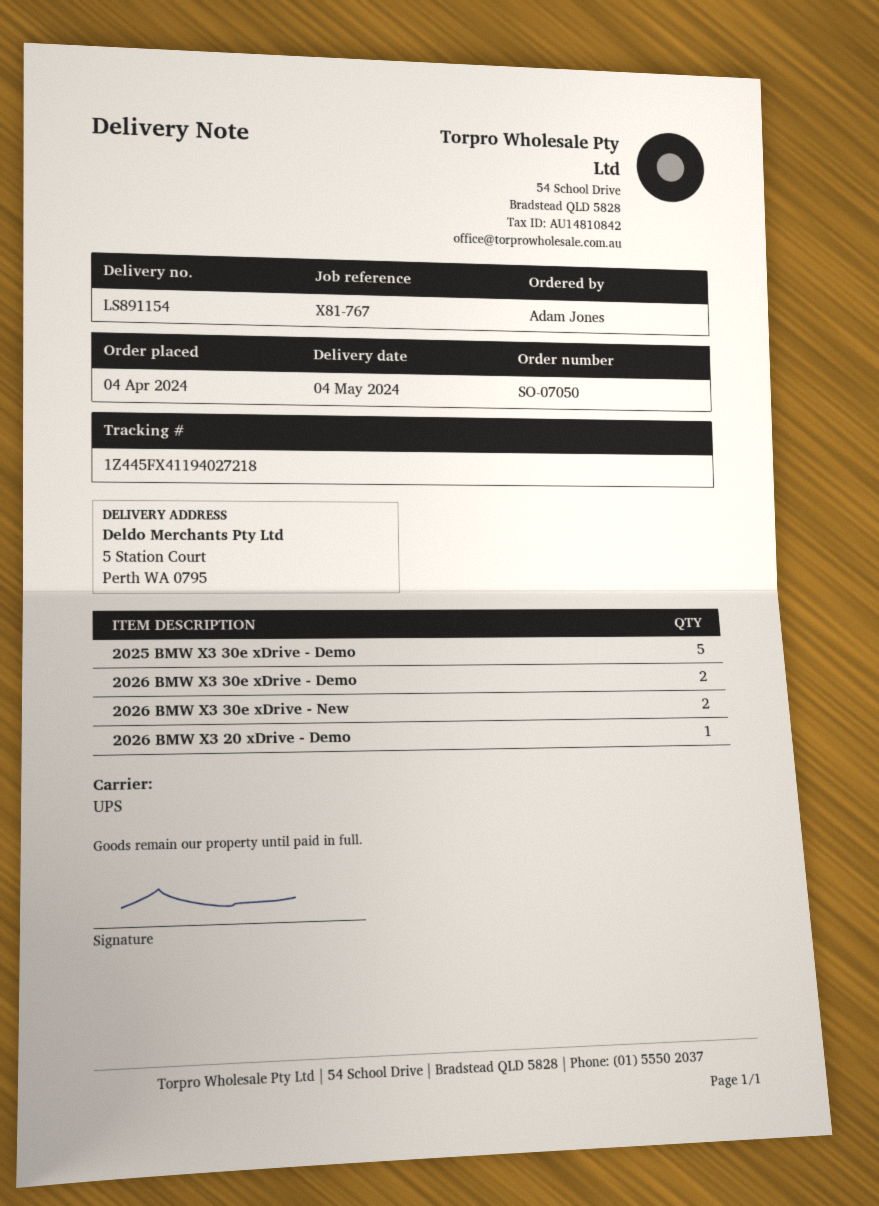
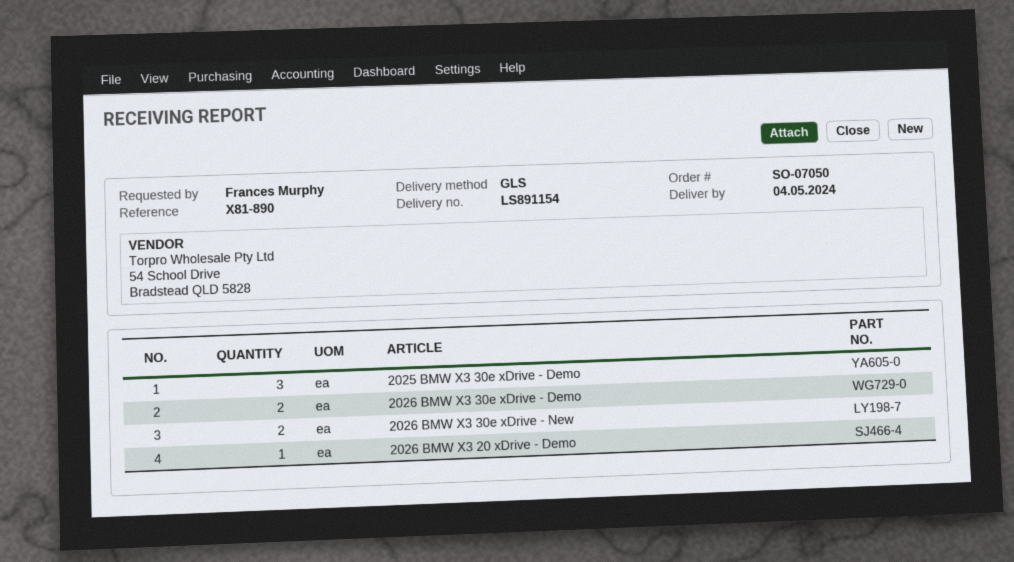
reference: X81-767 -> X81-890
ordered by: Adam Jones -> Frances Murphy
shipping method: UPS -> GLS
2025 BMW X3 30e xDrive - Demo: 5 -> 3

